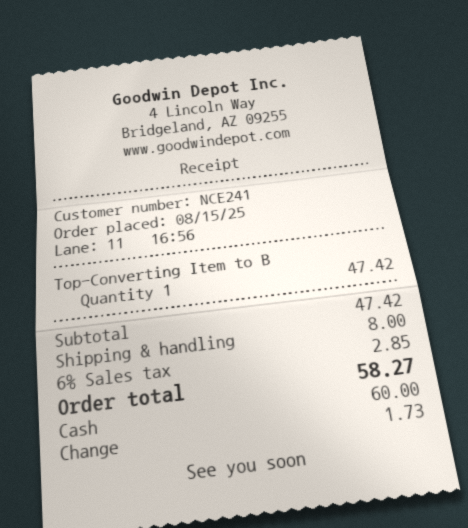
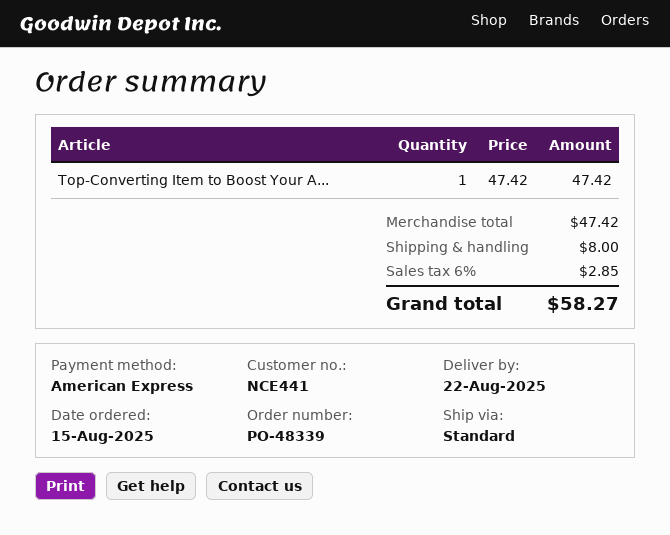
customer number: NCE241 -> NCE441
payment method: cash -> American Express

